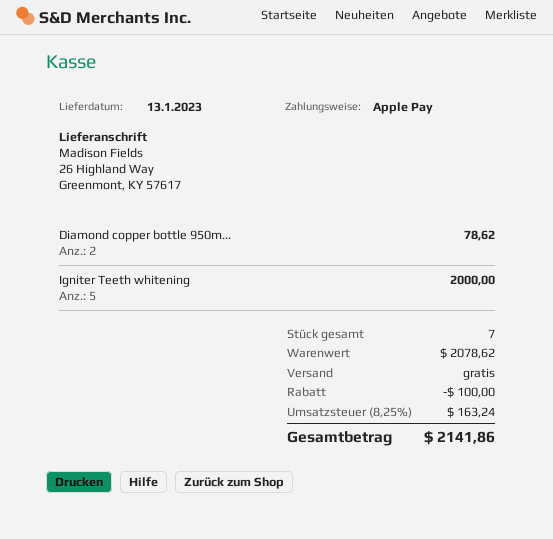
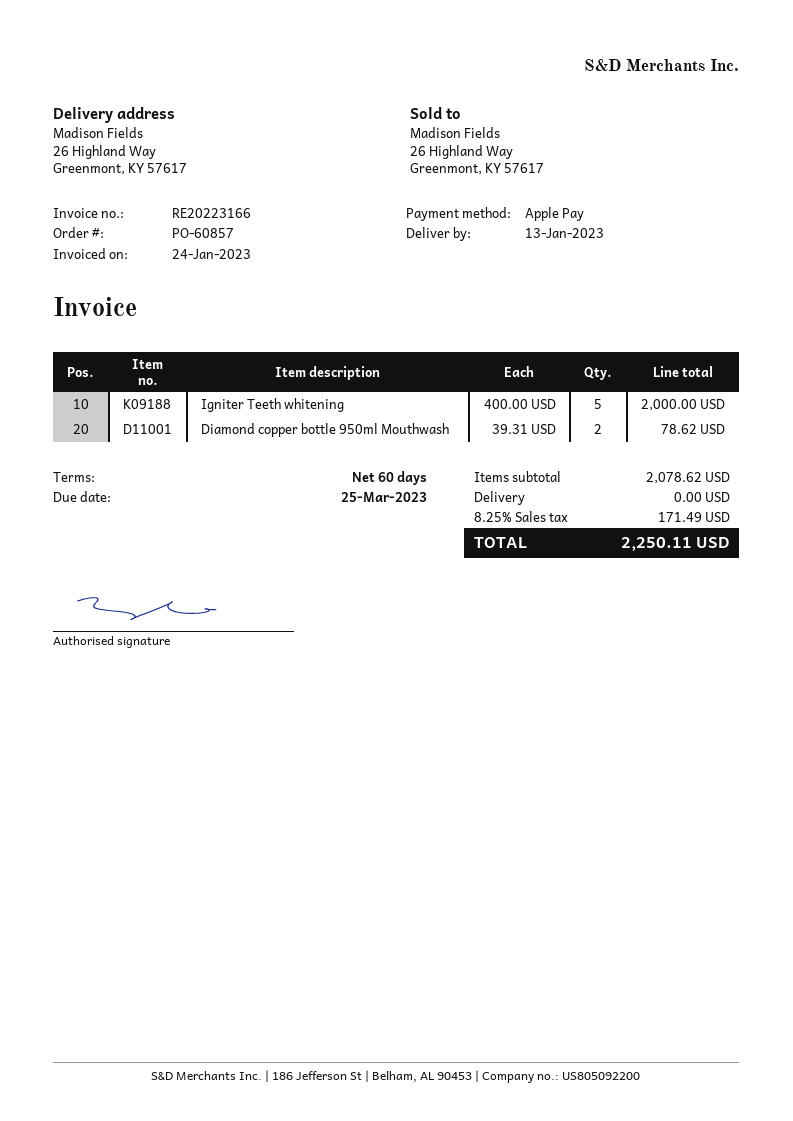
discount: 100.00 -> none
tax: 8.25% = 163.24 -> 8.25% = 171.49
total: 2141.86 -> 2250.11

